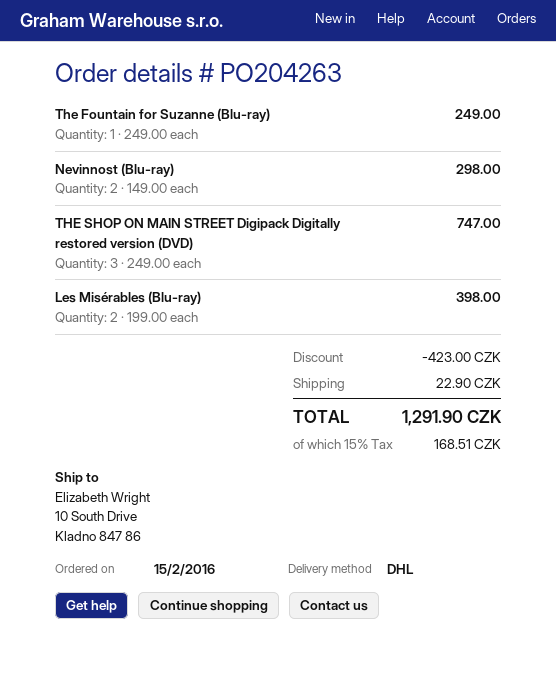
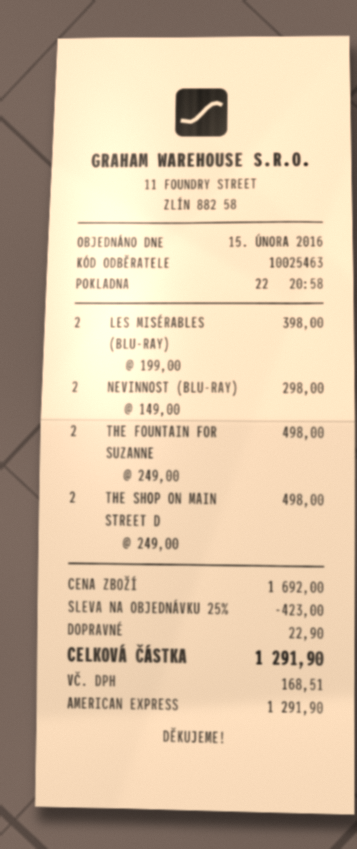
The Fountain for Suzanne (Blu-ray): 1 x 249.00 = 249.00 -> 2 x 249.00 = 498.00
THE SHOP ON MAIN STREET Digipack Digitally restored version (DVD): 3 x 249.00 = 747.00 -> 2 x 249.00 = 498.00

